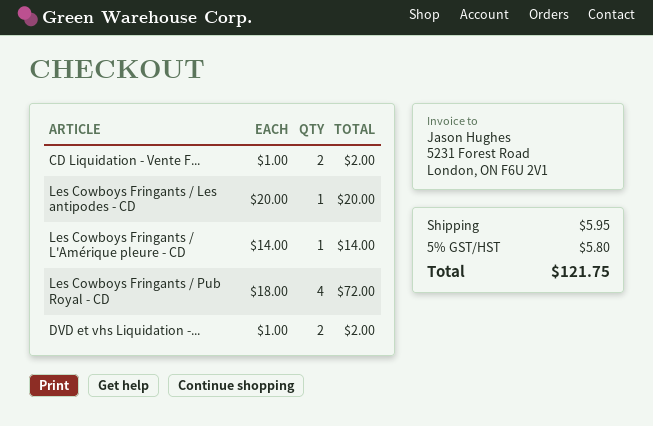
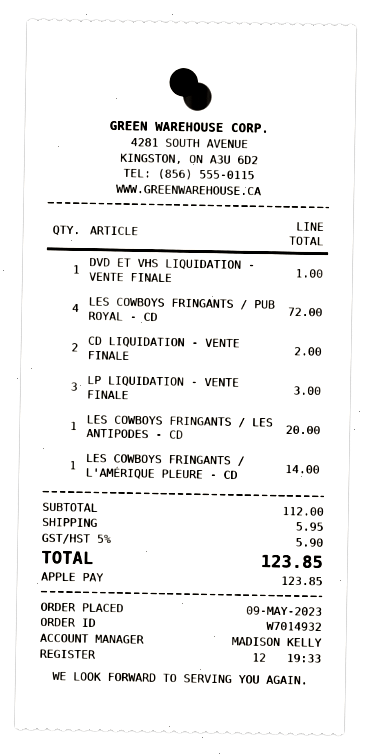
DVD et vhs Liquidation -...: 2 for 2.00 -> 1 for 1.00
LP LIQUIDATION - VENTE FINALE: none -> 3 for 3.00
tax: 5% = 5.80 -> 5% = 5.90
total: 121.75 -> 123.85

